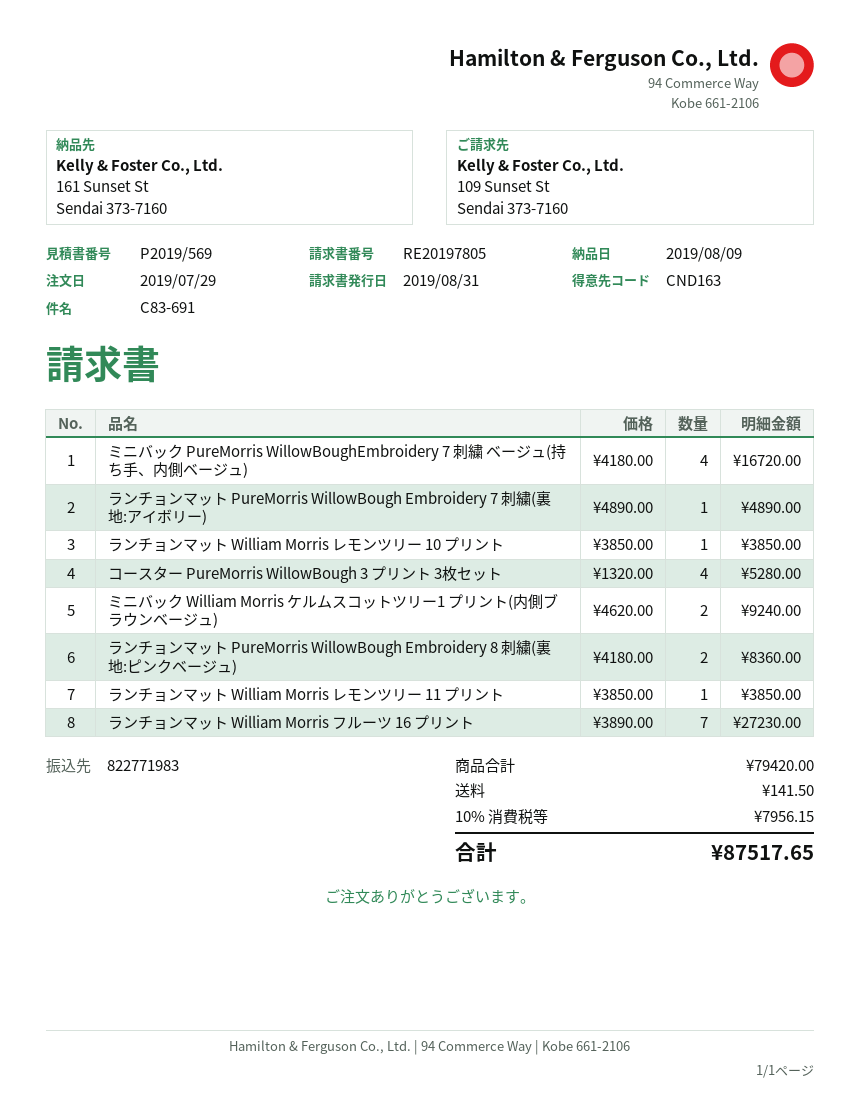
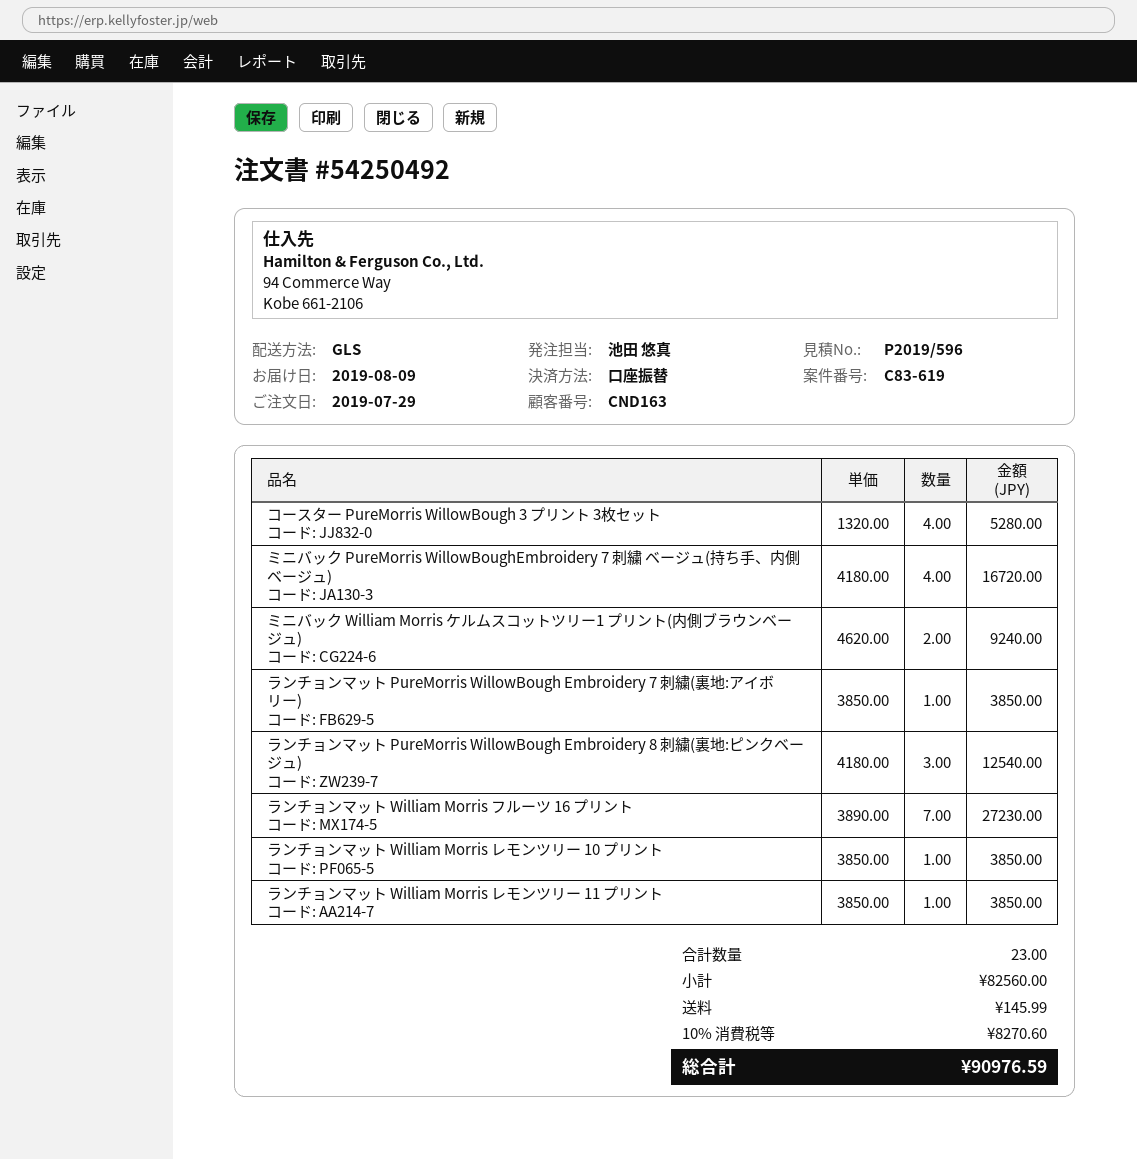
quote number: P2019/569 -> P2019/596
reference: C83-691 -> C83-619
ランチョンマット PureMorris WillowBough Embroidery 7 刺繍(裏地:アイボリー): 1 x 4890.00 = 4890.00 -> 1 x 3850.00 = 3850.00
ランチョンマット PureMorris WillowBough Embroidery 8 刺繍(裏地:ピンクベージュ): 2 x 4180.00 = 8360.00 -> 3 x 4180.00 = 12540.00
subtotal: 79420.00 -> 82560.00
shipping: 141.50 -> 145.99
tax: 10% = 7956.15 -> 10% = 8270.60
total: 87517.65 -> 90976.59

